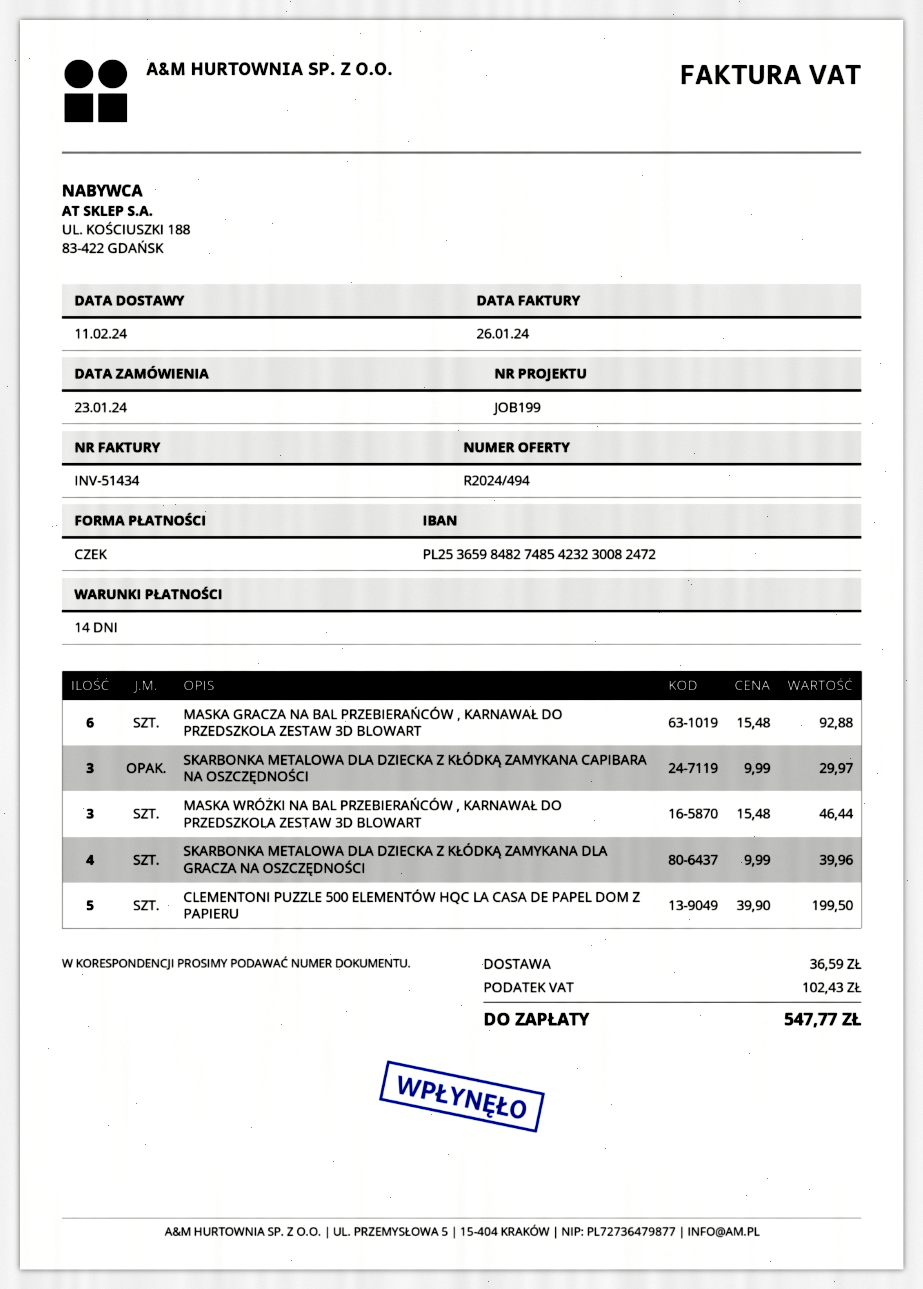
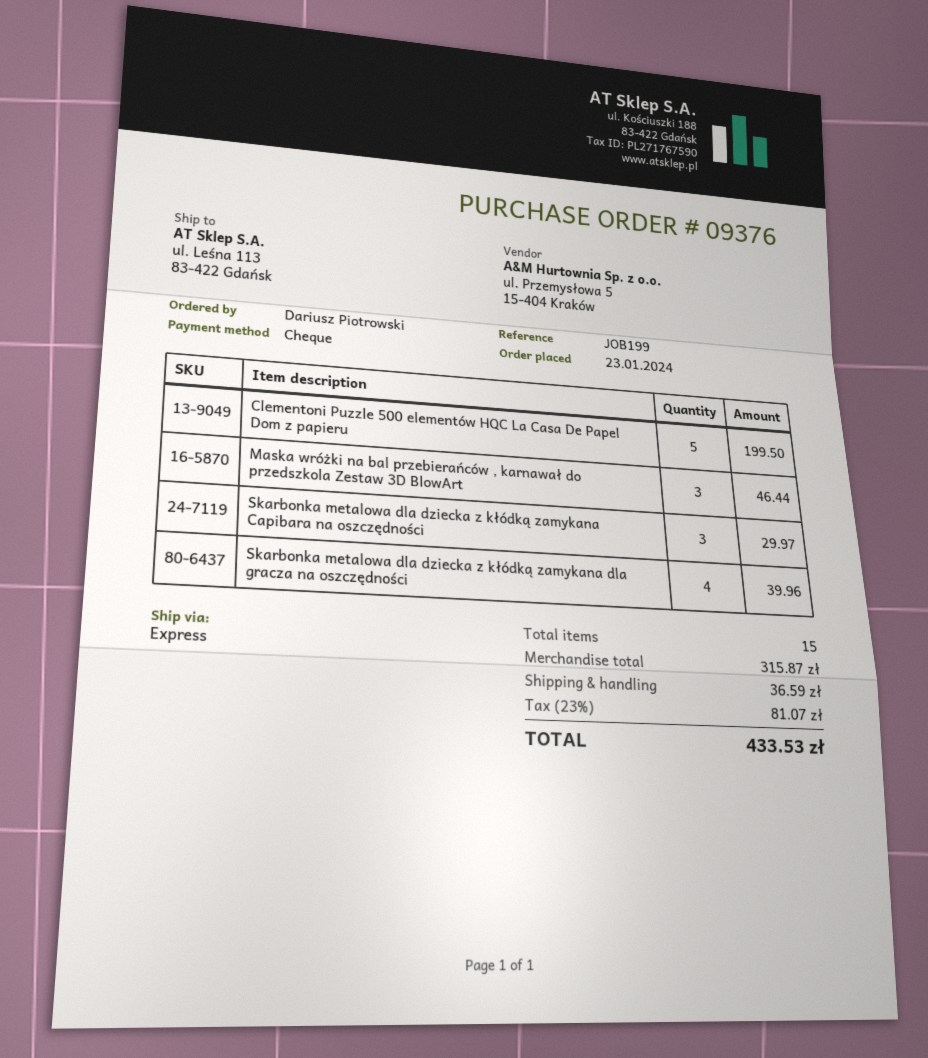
MASKA GRACZA NA BAL PRZEBIERAŃCÓW , KARNAWAŁ DO PRZEDSZKOLA ZESTAW 3D BLOWART: 6 for 92.88 -> none
tax: 102.43 -> 81.07
total: 547.77 -> 433.53

